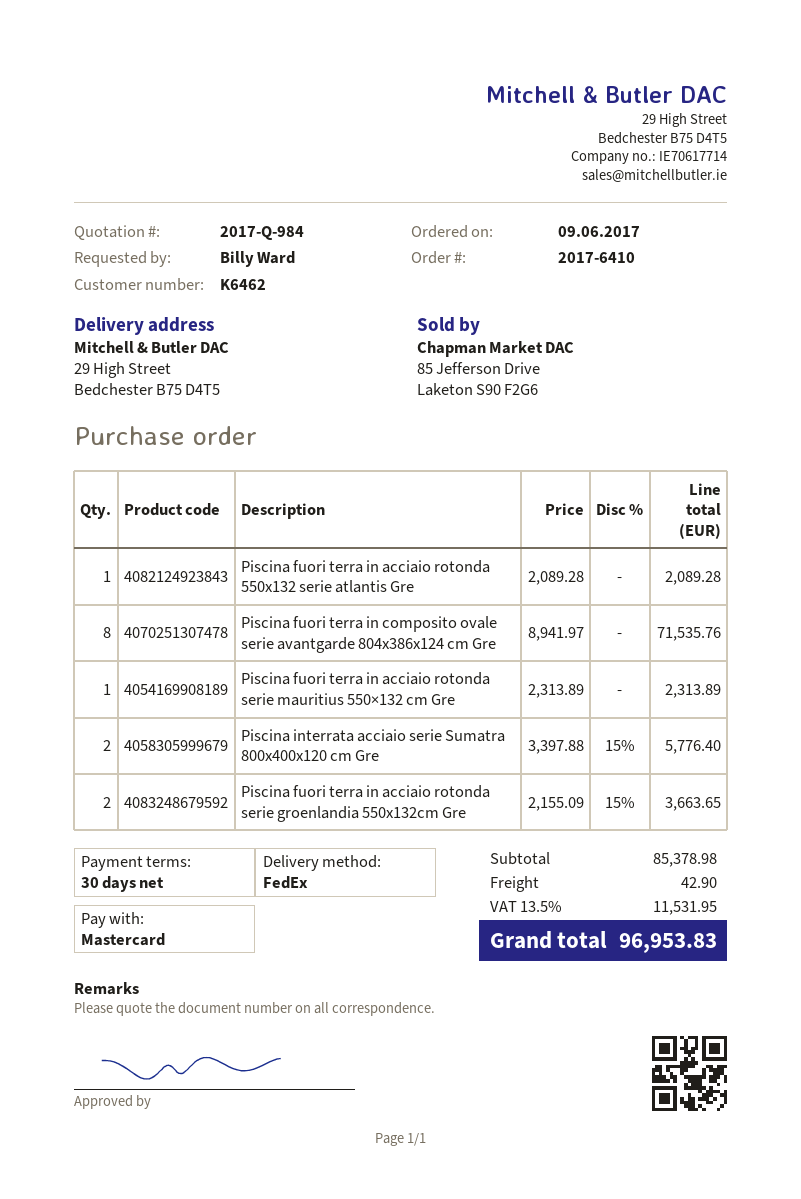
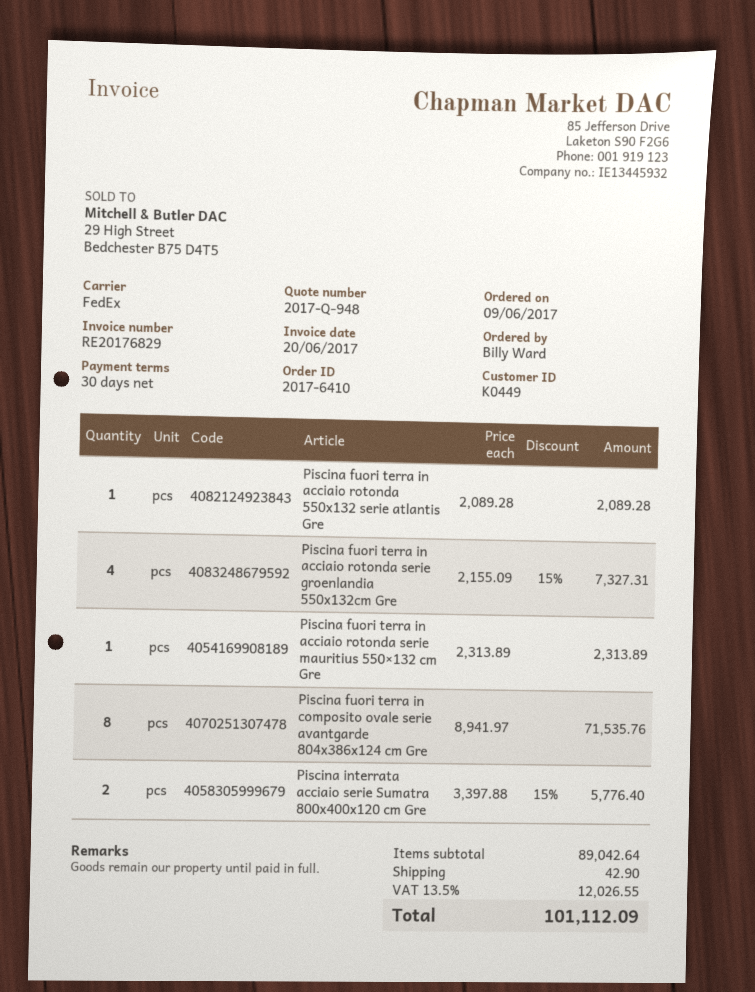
quote number: 2017-Q-984 -> 2017-Q-948
customer number: K6462 -> K0449
Piscina fuori terra in acciaio rotonda serie groenlandia 550x132cm Gre: 2 x 2155.09 - 15% = 3663.65 -> 4 x 2155.09 - 15% = 7327.31
subtotal: 85378.98 -> 89042.64
tax: 13.5% = 11531.95 -> 13.5% = 12026.55
total: 96953.83 -> 101112.09

